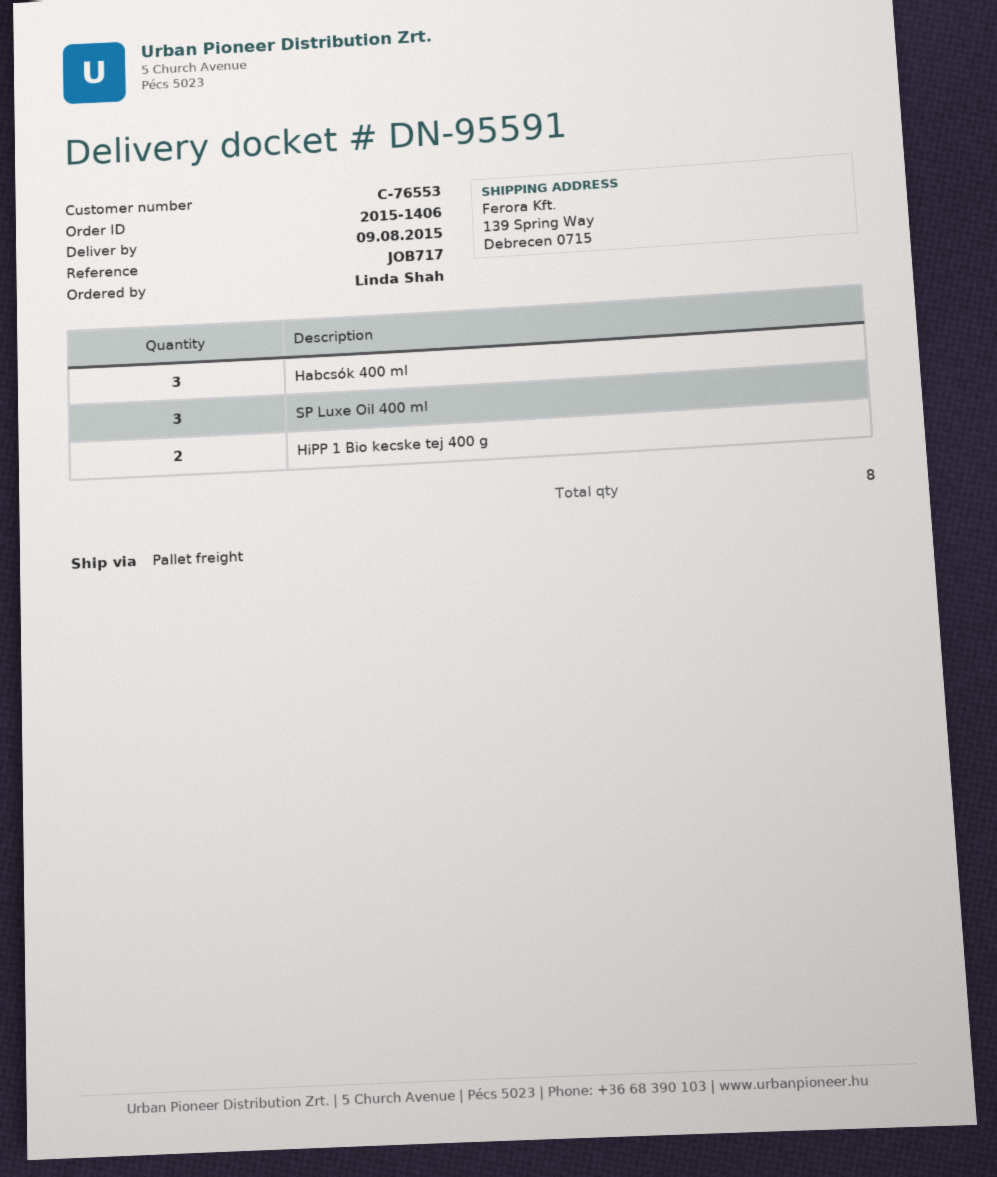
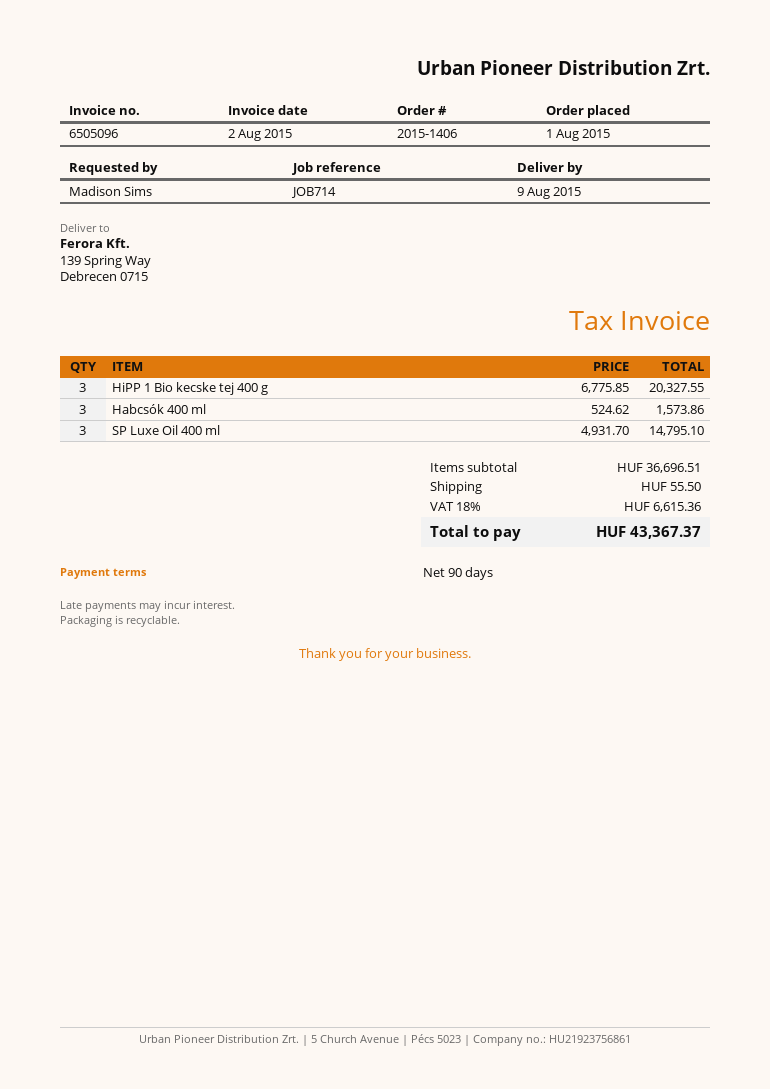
reference: JOB717 -> JOB714
ordered by: Linda Shah -> Madison Sims
HiPP 1 Bio kecske tej 400 g: 2 -> 3

